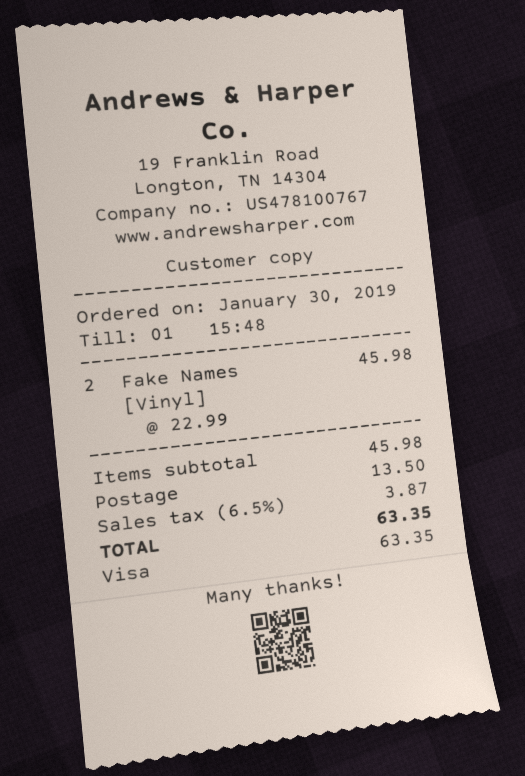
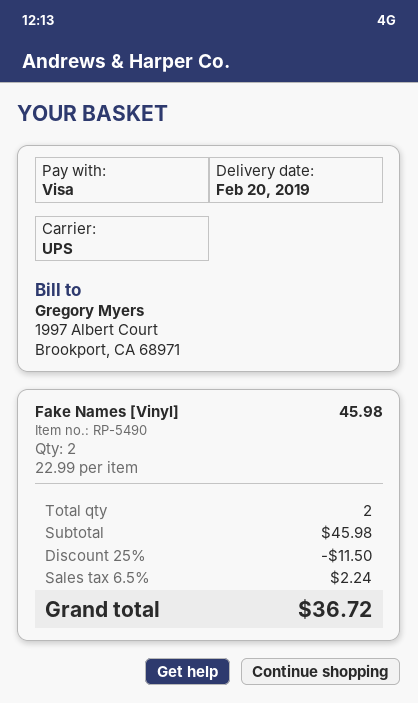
discount: none -> 25% = 11.50
shipping: 13.50 -> none
tax: 6.5% = 3.87 -> 6.5% = 2.24
total: 63.35 -> 36.72

